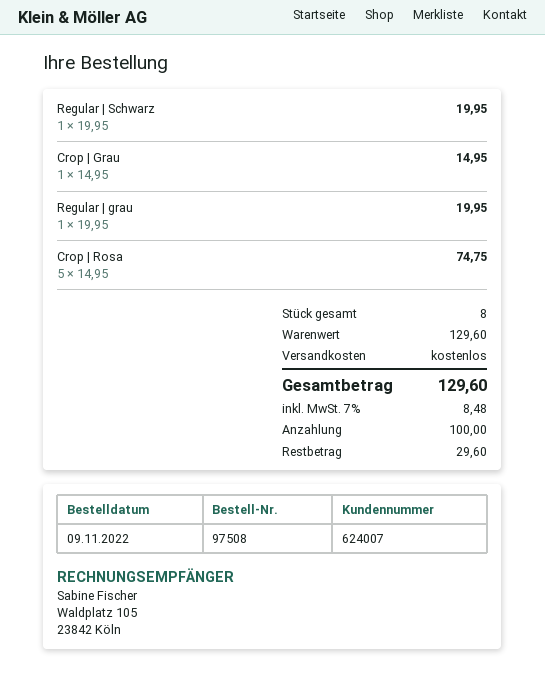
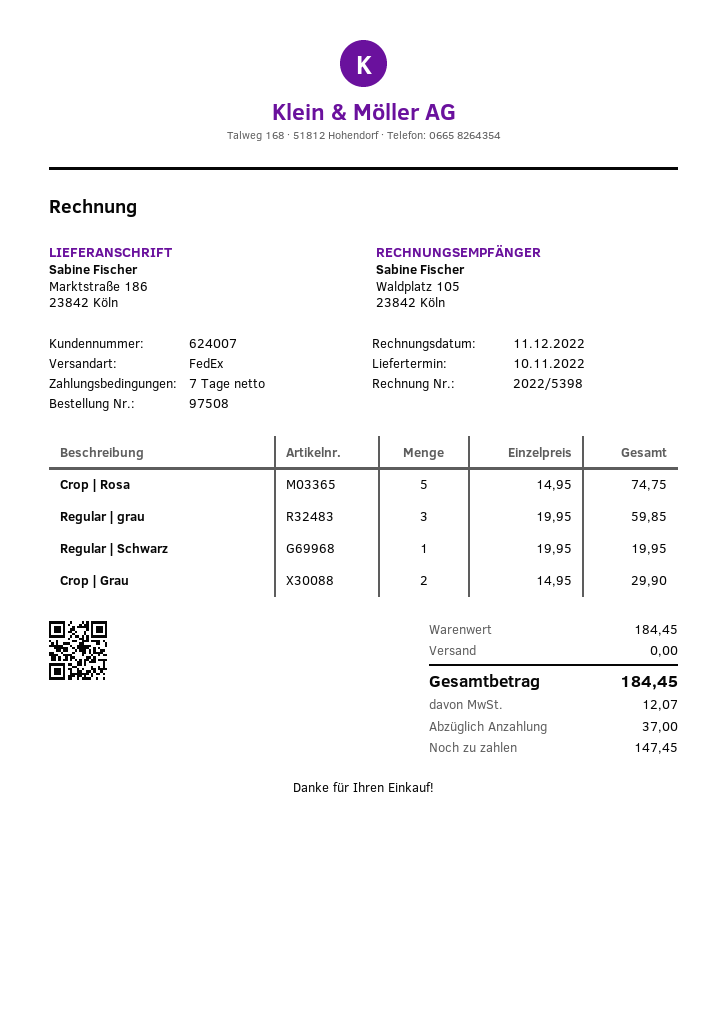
Crop | Grau: 1 x 14.95 = 14.95 -> 2 x 14.95 = 29.90
Regular | grau: 1 x 19.95 = 19.95 -> 3 x 19.95 = 59.85
subtotal: 129.60 -> 184.45
tax: 8.48 -> 12.07
total: 129.60 -> 184.45
deposit: 100.00 -> 37.00
balance: 29.60 -> 147.45

